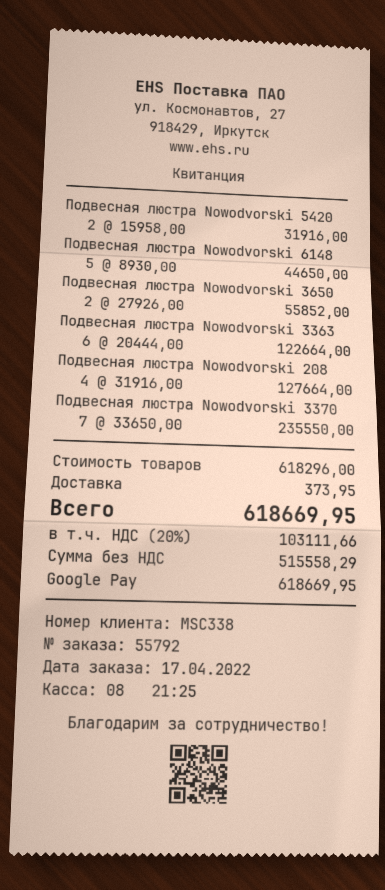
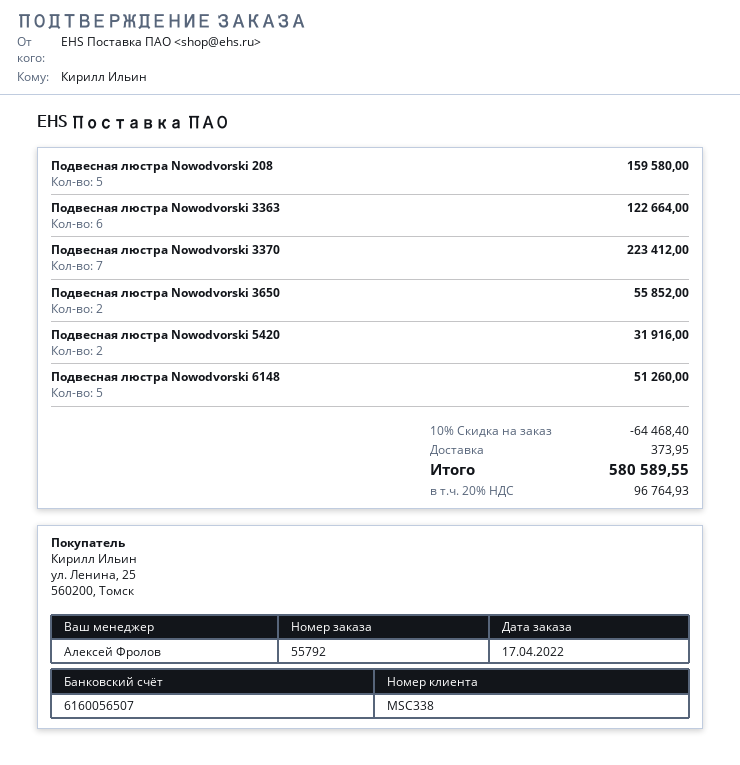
Подвесная люстра Nowodvorski 6148: 5 for 44650.00 -> 5 for 51260.00
Подвесная люстра Nowodvorski 208: 4 for 127664.00 -> 5 for 159580.00
Подвесная люстра Nowodvorski 3370: 7 for 235550.00 -> 7 for 223412.00
discount: none -> 10% = 64468.40
tax: 20% = 103111.66 -> 20% = 96764.93
total: 618669.95 -> 580589.55

